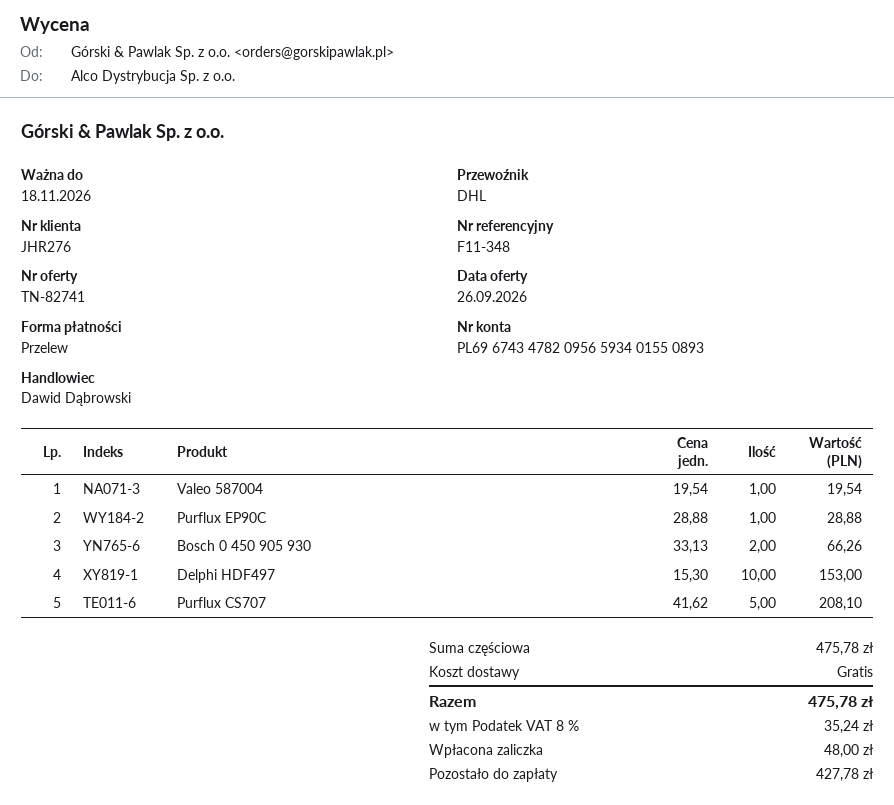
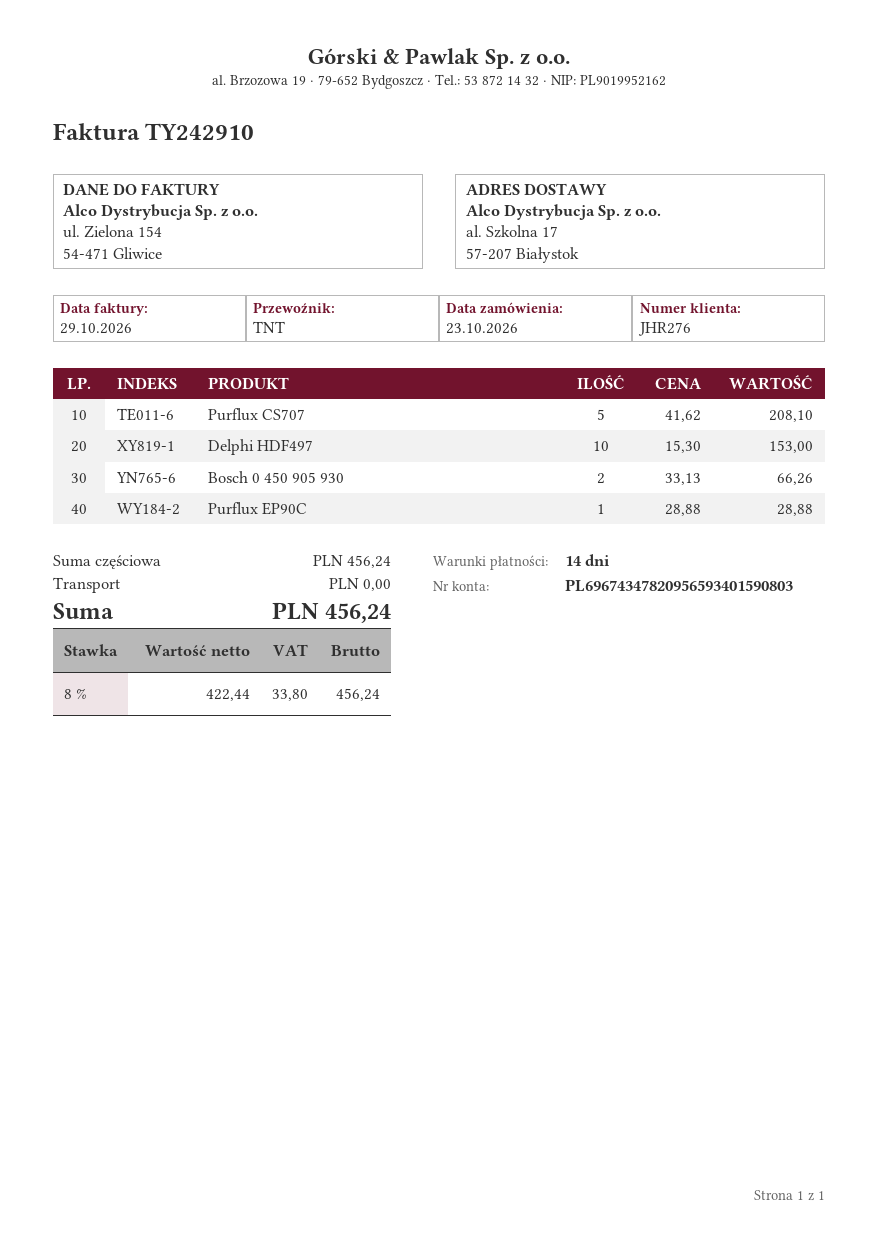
bank account: PL69674347820956593401550893 -> PL69674347820956593401590803
shipping method: DHL -> TNT
Valeo 587004: 1 x 19.54 = 19.54 -> none
subtotal: 475.78 -> 456.24
tax: 8% = 35.24 -> 8% = 33.80
total: 475.78 -> 456.24

